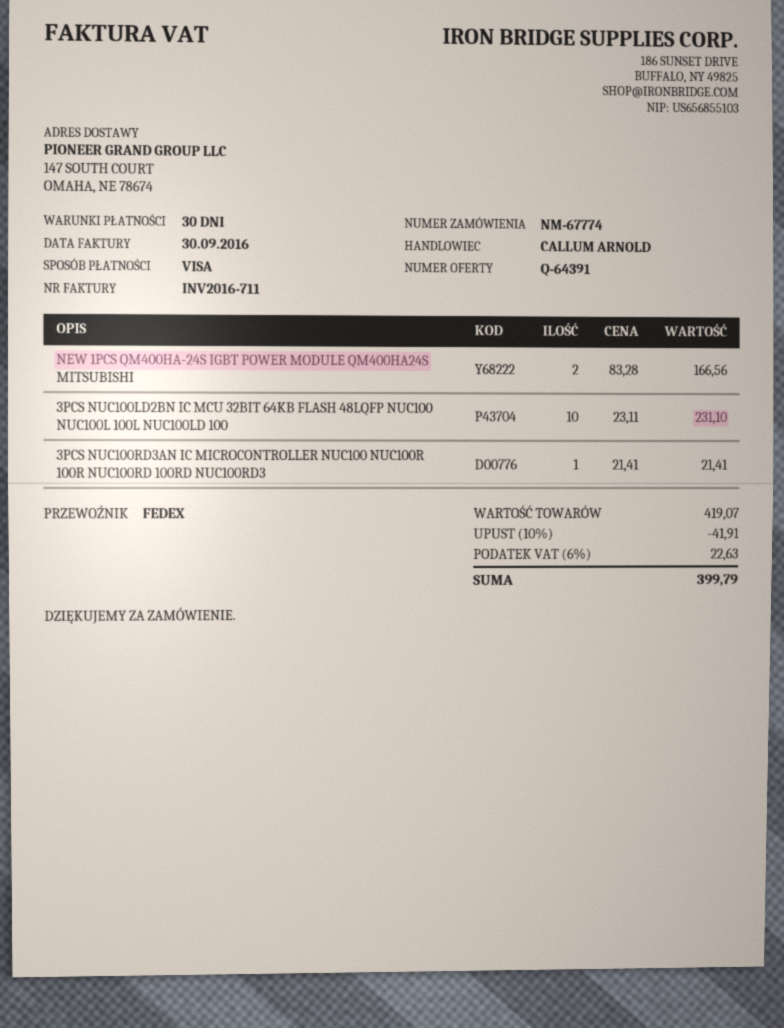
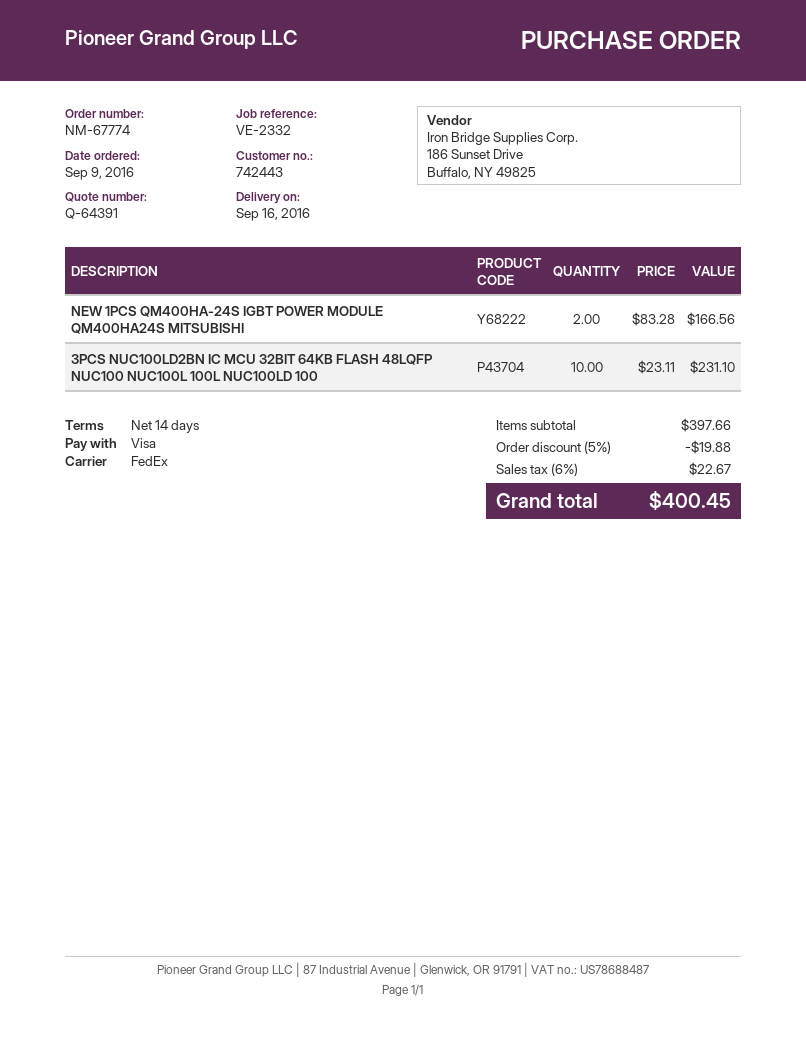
payment terms: 30 days -> 14 days
3PCS NUC100RD3AN IC MICROCONTROLLER NUC100 NUC100R 100R NUC100RD 100RD NUC100RD3: 1 x 21.41 = 21.41 -> none
subtotal: 419.07 -> 397.66
discount: 10% = 41.91 -> 5% = 19.88
tax: 6% = 22.63 -> 6% = 22.67
total: 399.79 -> 400.45

